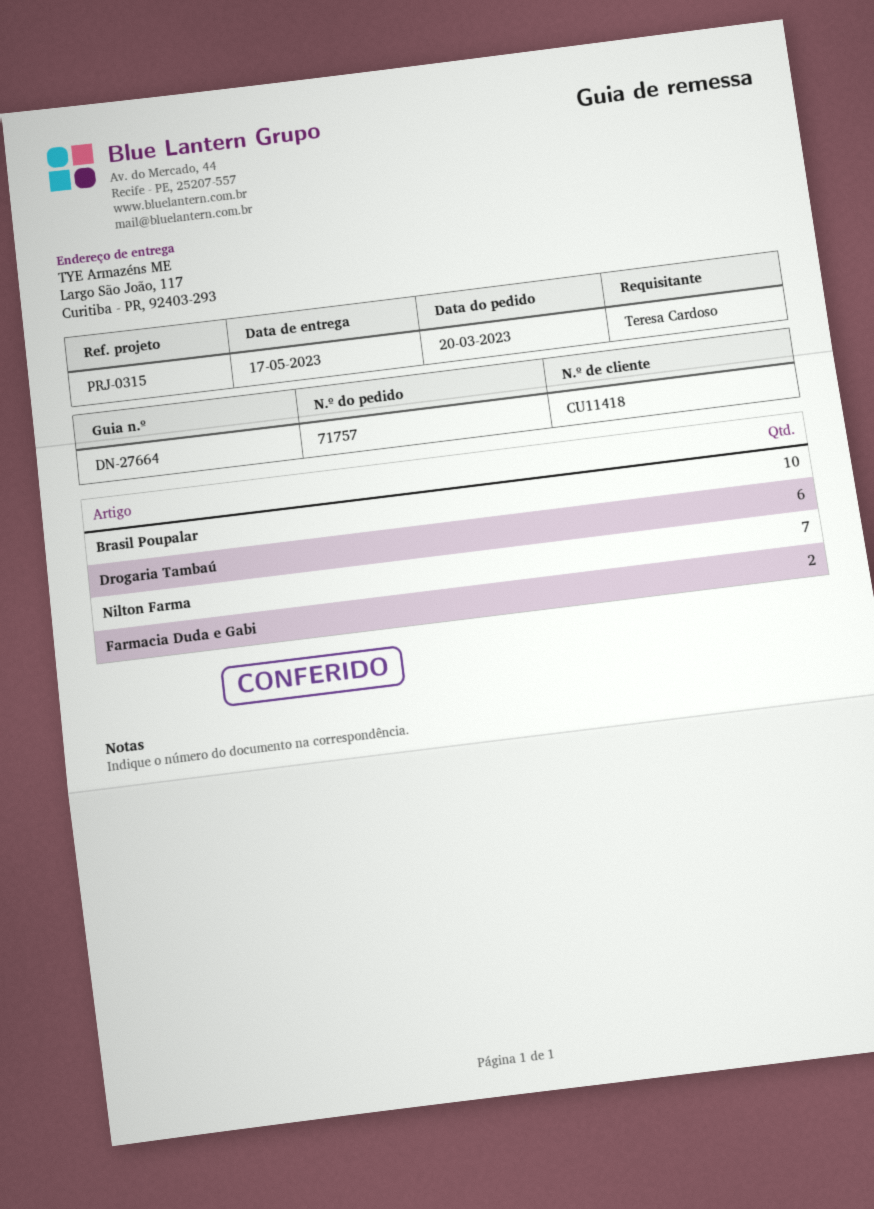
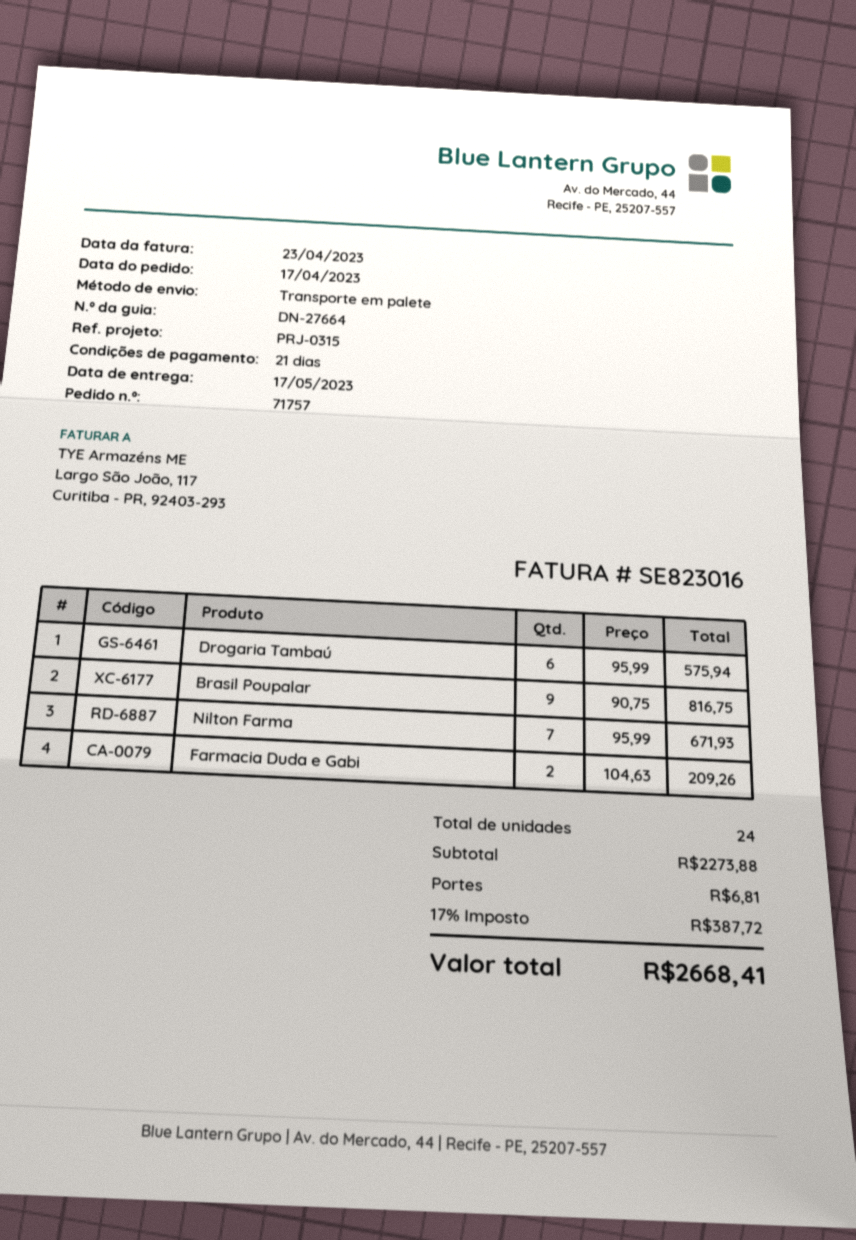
order date: 2023-03-20 -> 2023-04-17
Brasil Poupalar: 10 -> 9

